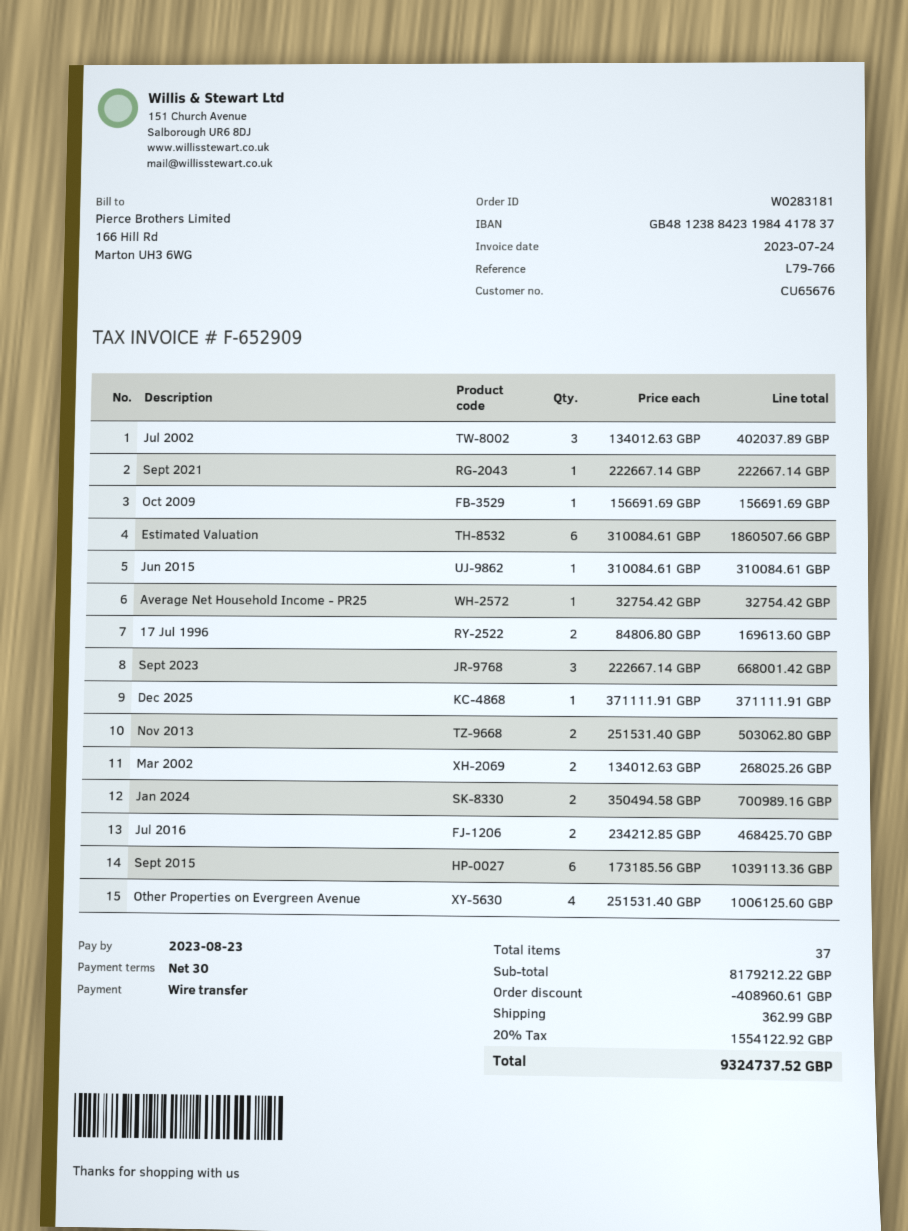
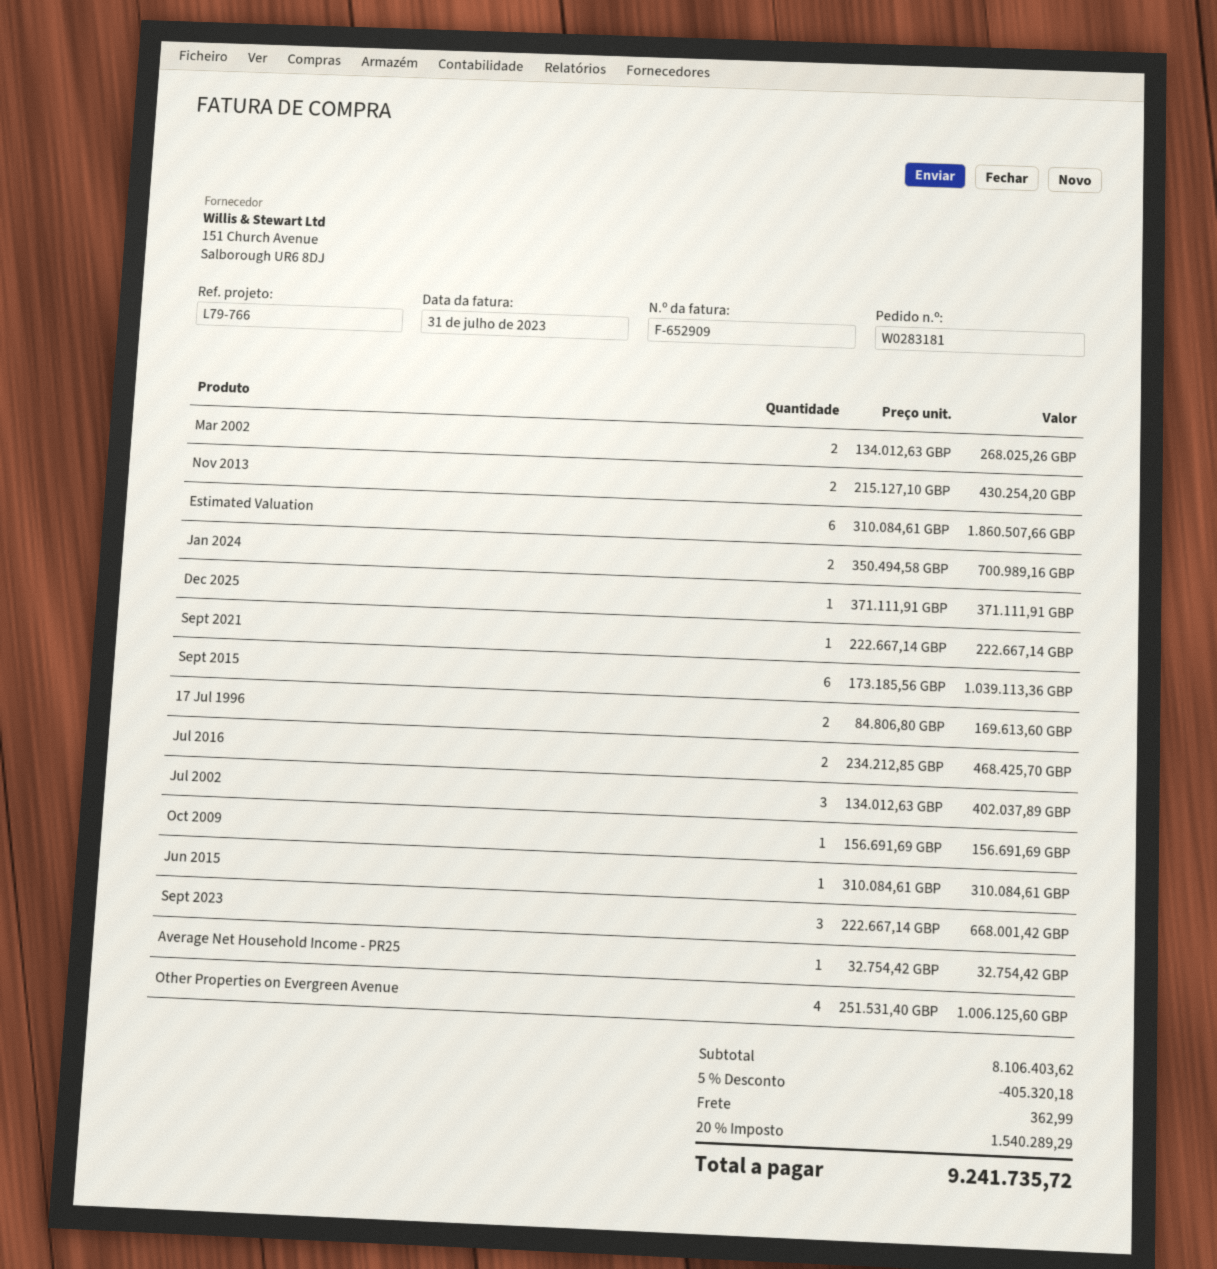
invoice date: 2023-07-24 -> 2023-07-31
Nov 2013: 2 x 251531.40 = 503062.80 -> 2 x 215127.10 = 430254.20
subtotal: 8179212.22 -> 8106403.62
discount: 408960.61 -> 405320.18
tax: 20% = 1554122.92 -> 20% = 1540289.29
total: 9324737.52 -> 9241735.72

